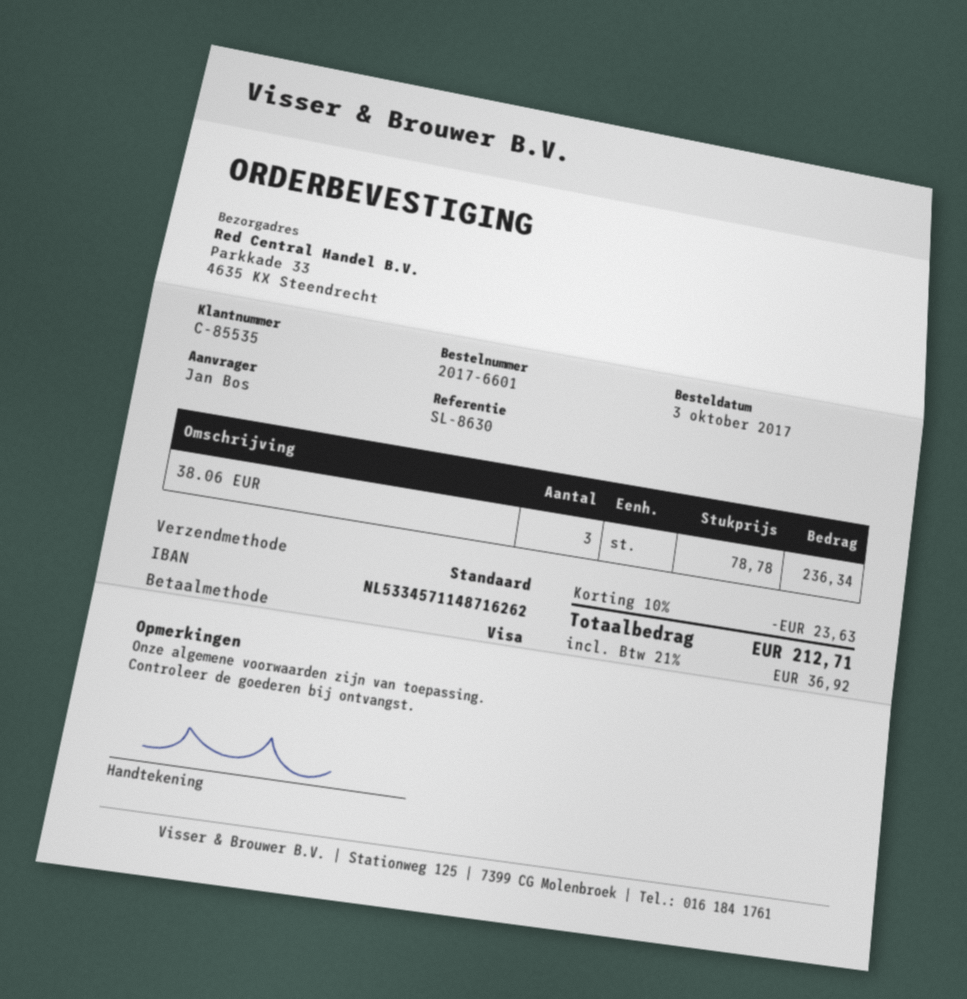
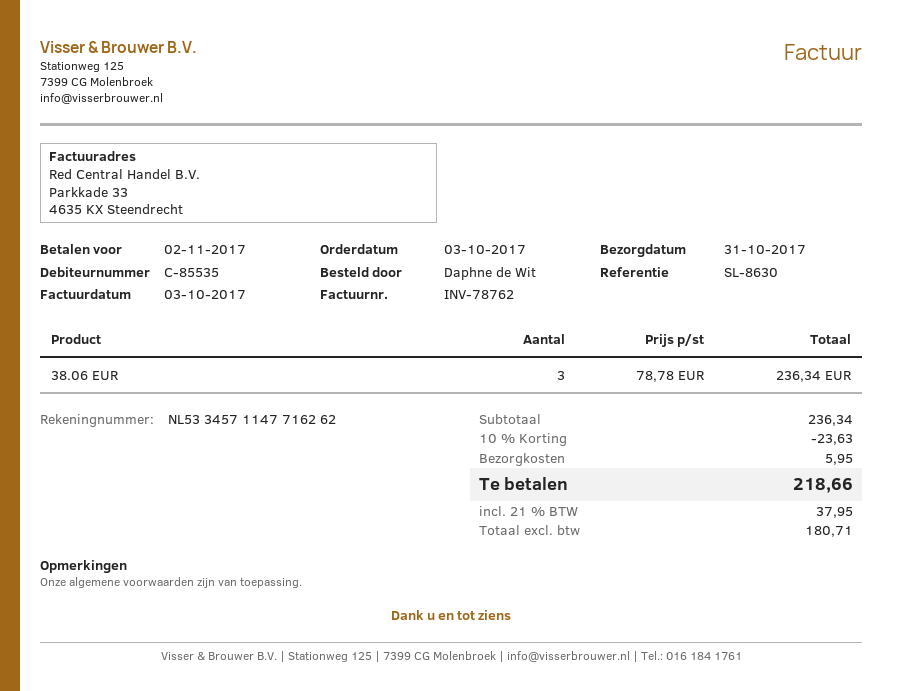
ordered by: Jan Bos -> Daphne de Wit
bank account: NL5334571148716262 -> NL5334571147716262
shipping: none -> 5.95
tax: 21% = 36.92 -> 21% = 37.95
total: 212.71 -> 218.66

